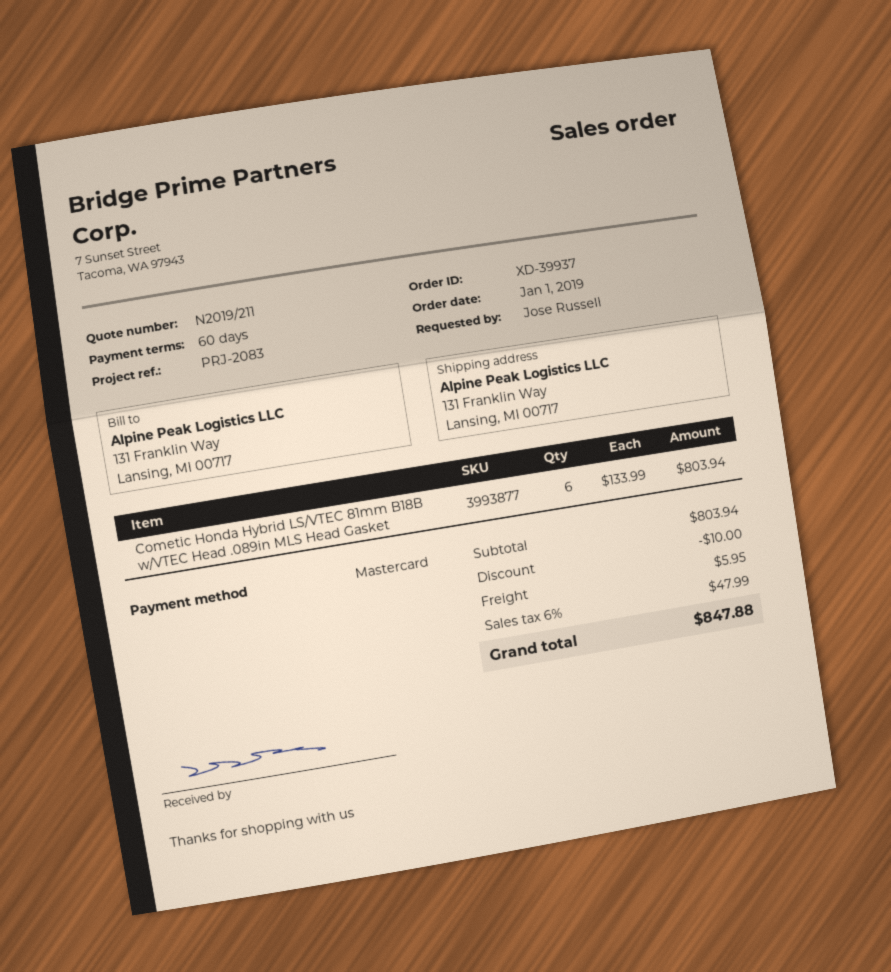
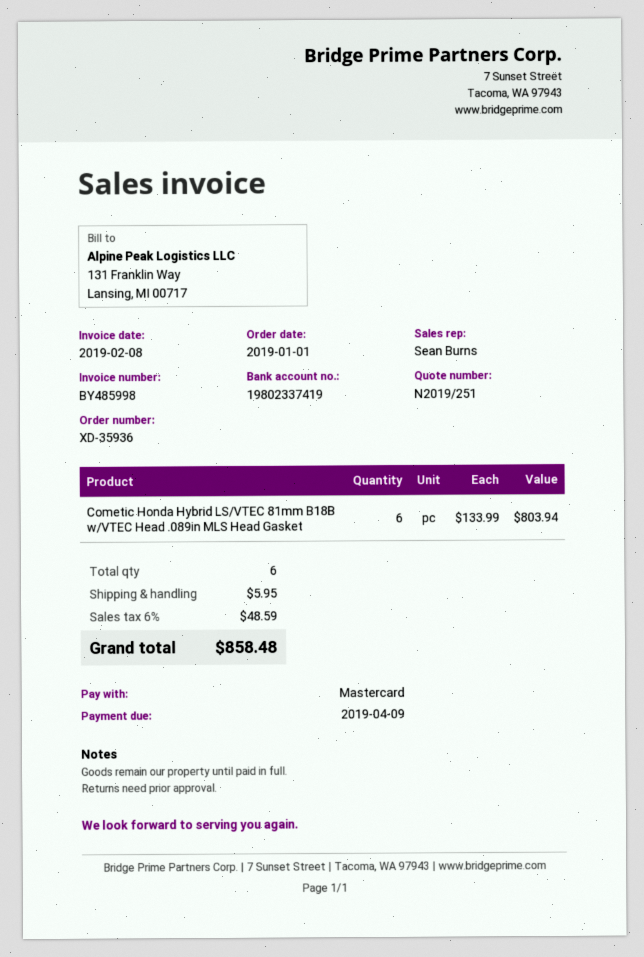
quote number: N2019/211 -> N2019/251
order number: XD-39937 -> XD-35936
discount: 10.00 -> none
tax: 6% = 47.99 -> 6% = 48.59
total: 847.88 -> 858.48

